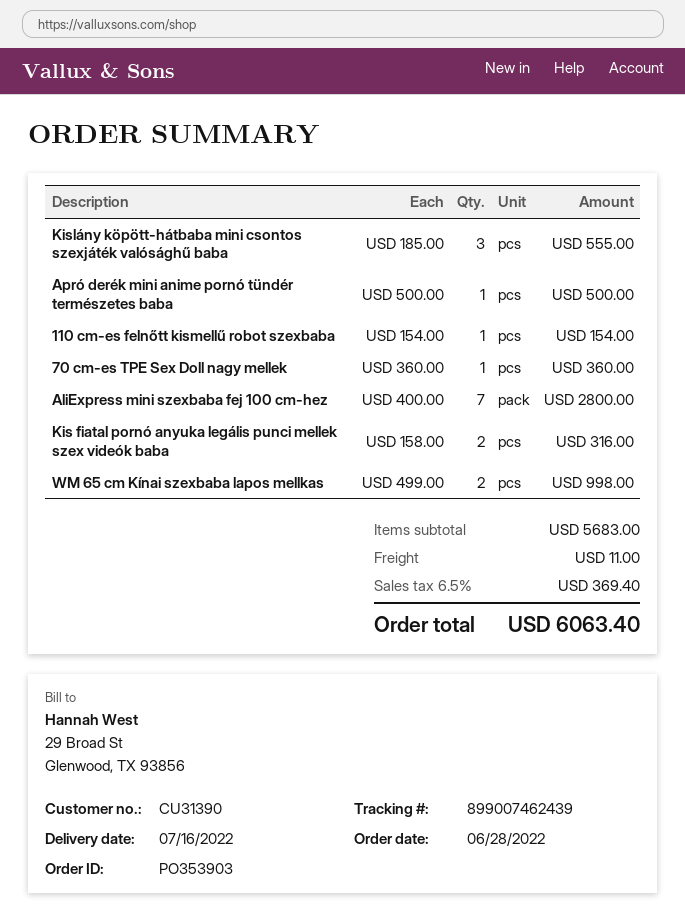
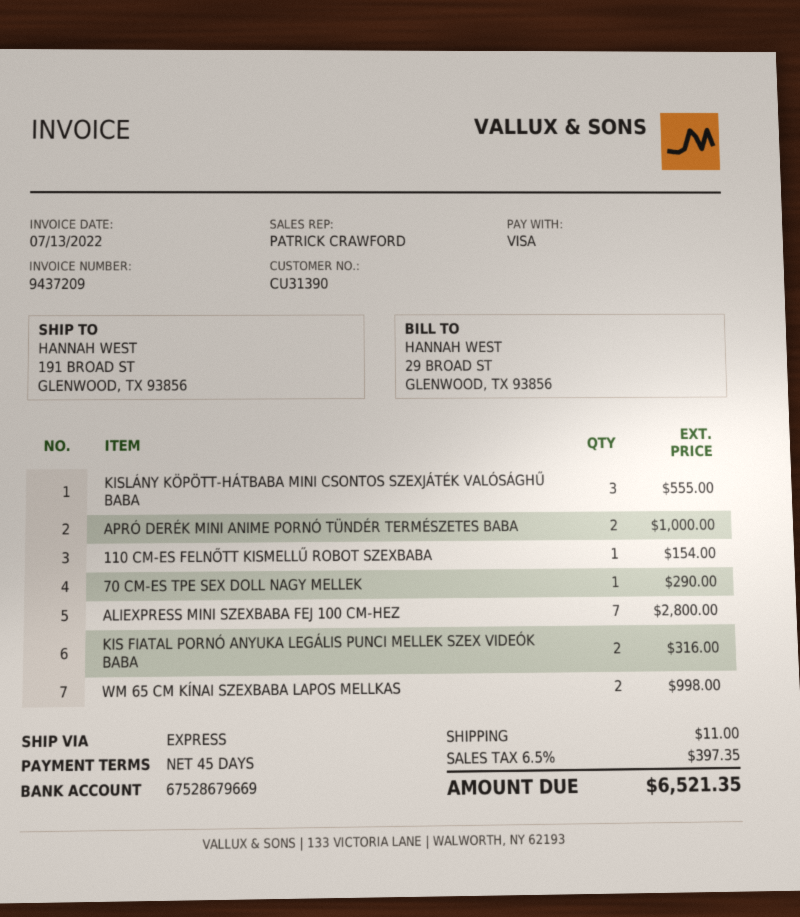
Apró derék mini anime pornó tündér természetes baba: 1 for 500.00 -> 2 for 1000.00
70 cm-es TPE Sex Doll nagy mellek: 1 for 360.00 -> 1 for 290.00
tax: 6.5% = 369.40 -> 6.5% = 397.35
total: 6063.40 -> 6521.35

